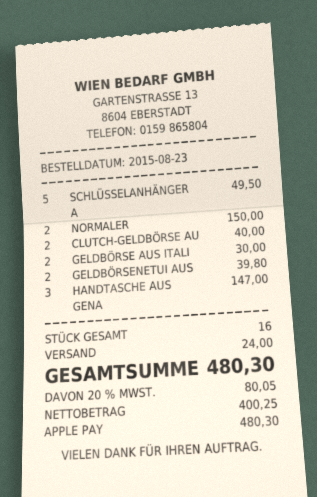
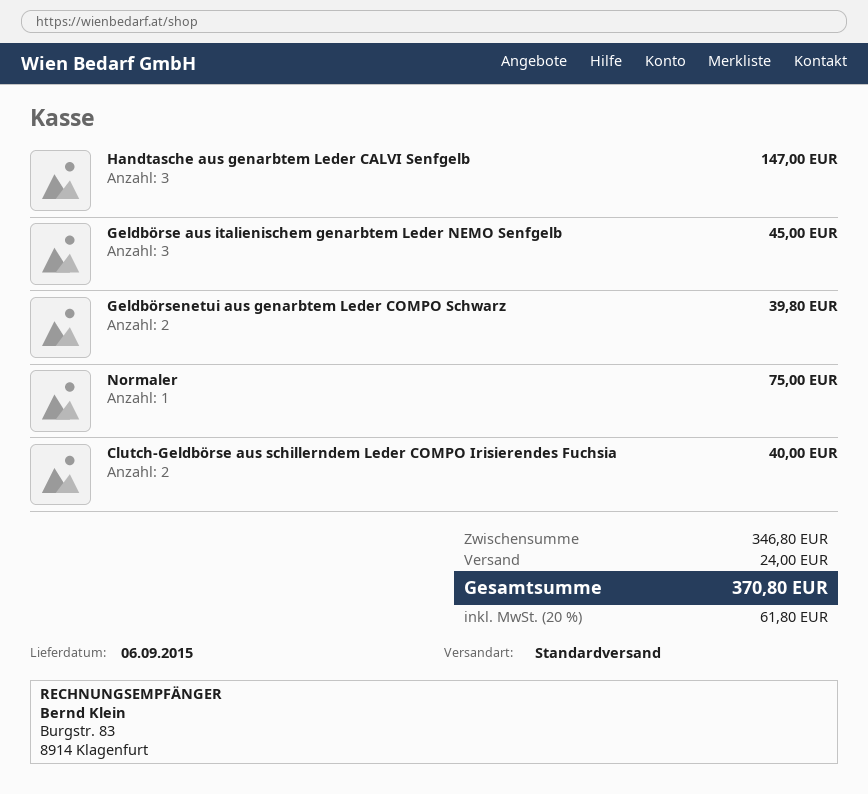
SCHLÜSSELANHÄNGER A: 5 for 49.50 -> none
NORMALER: 2 for 150.00 -> 1 for 75.00
GELDBÖRSE AUS ITALI: 2 for 30.00 -> 3 for 45.00
tax: 20% = 80.05 -> 20% = 61.80
total: 480.30 -> 370.80

